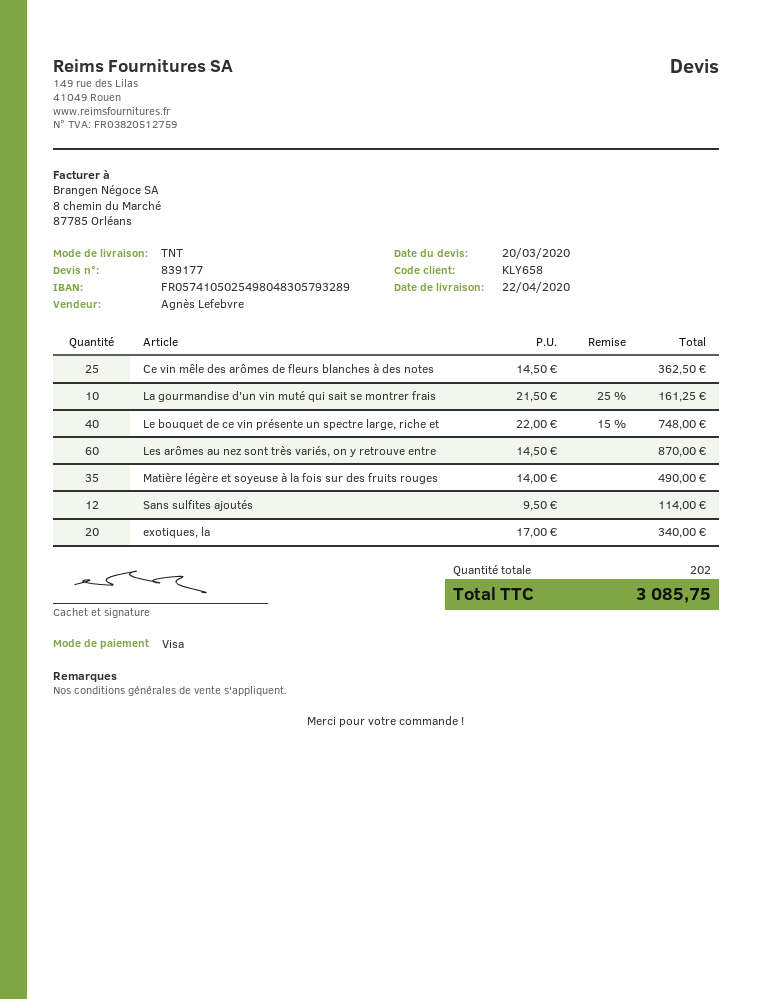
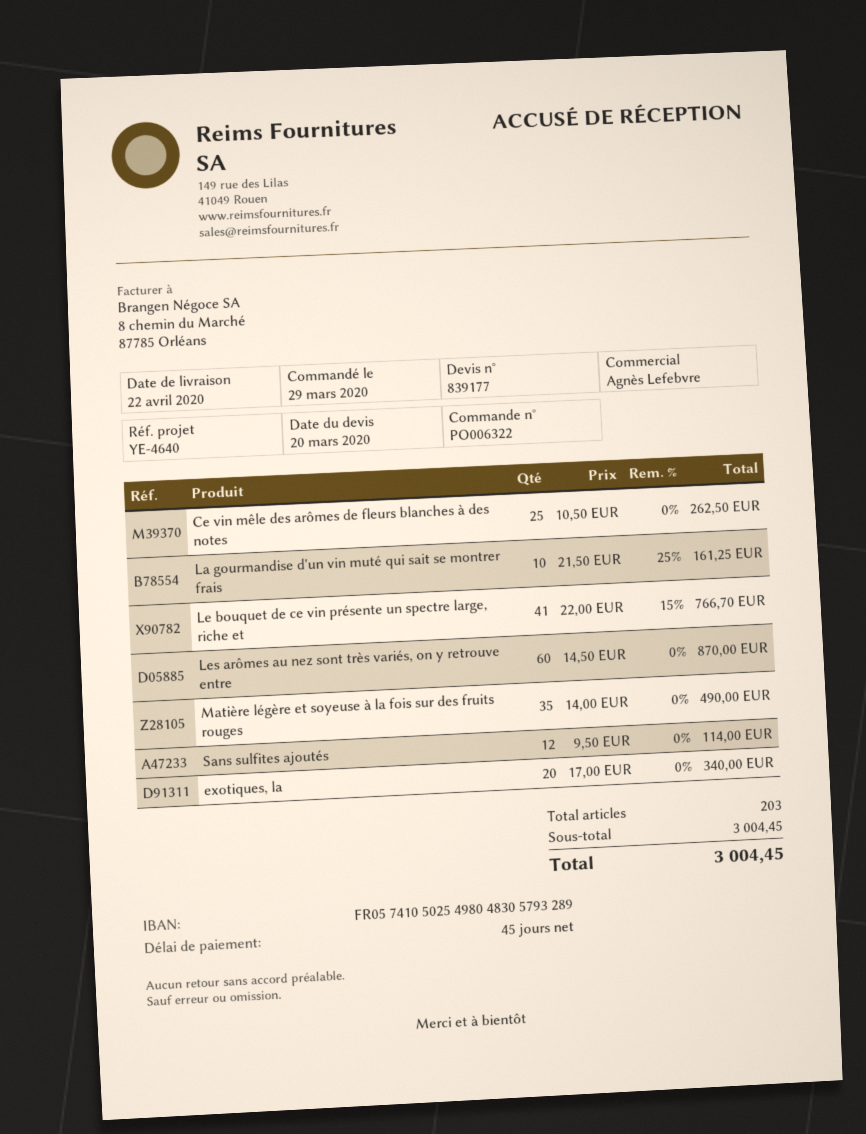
Ce vin mêle des arômes de fleurs blanches à des notes: 25 x 14.50 = 362.50 -> 25 x 10.50 = 262.50
Le bouquet de ce vin présente un spectre large, riche et: 40 x 22.00 - 15% = 748.00 -> 41 x 22.00 - 15% = 766.70
total quantity: 202 -> 203
total: 3085.75 -> 3004.45

